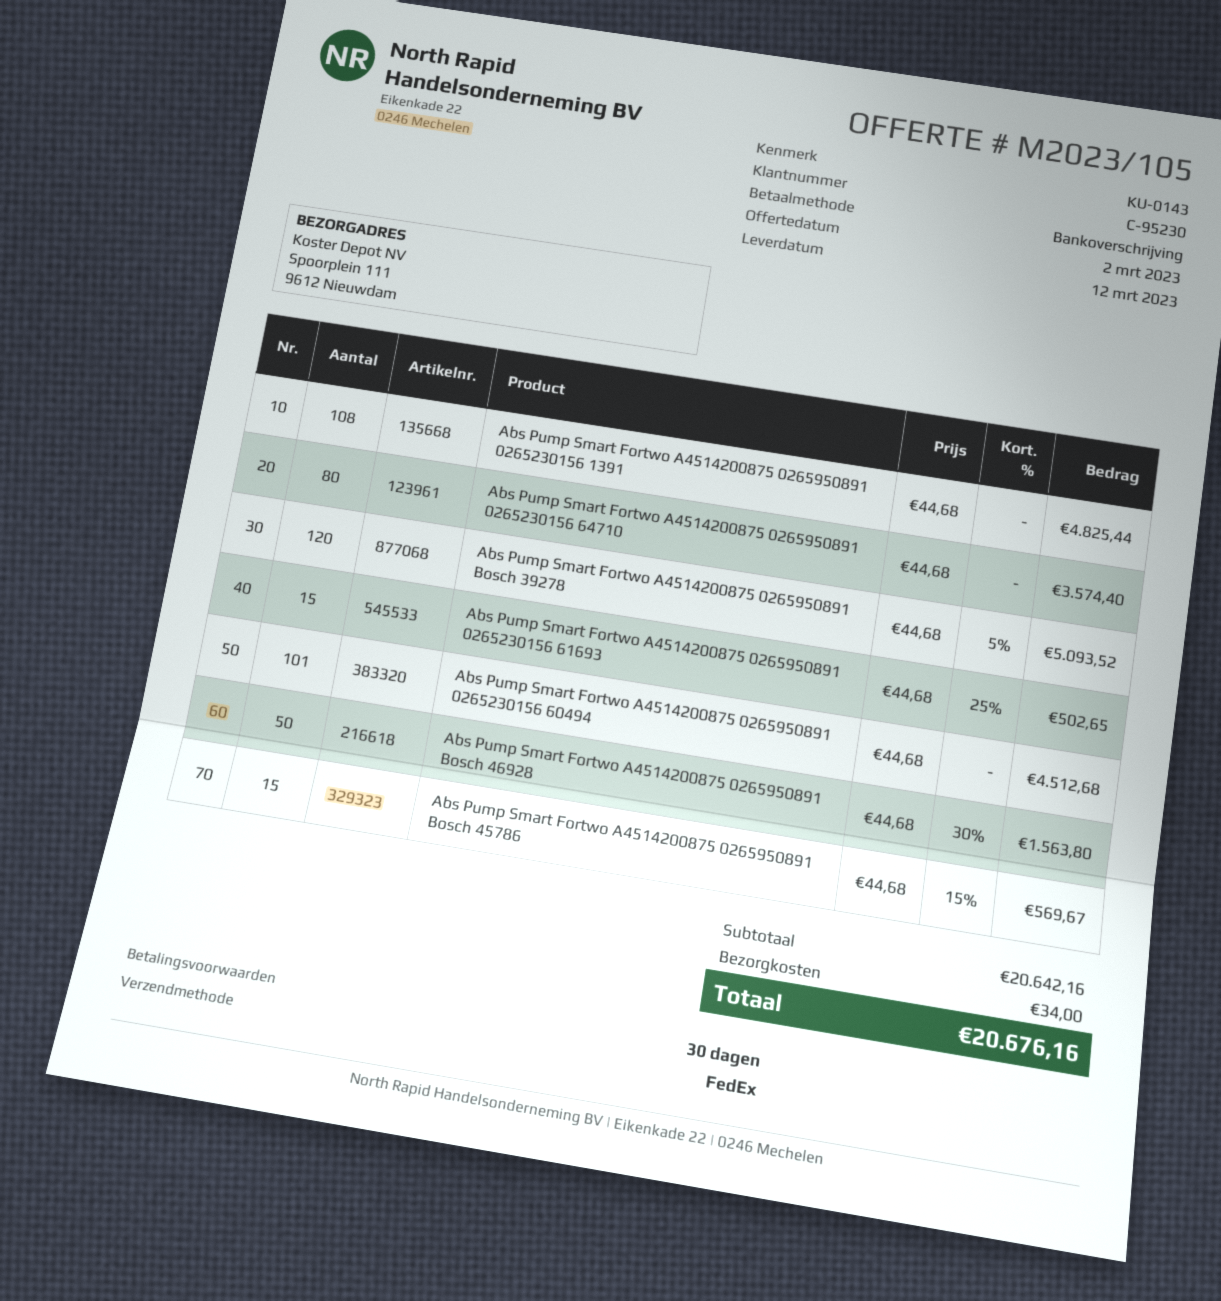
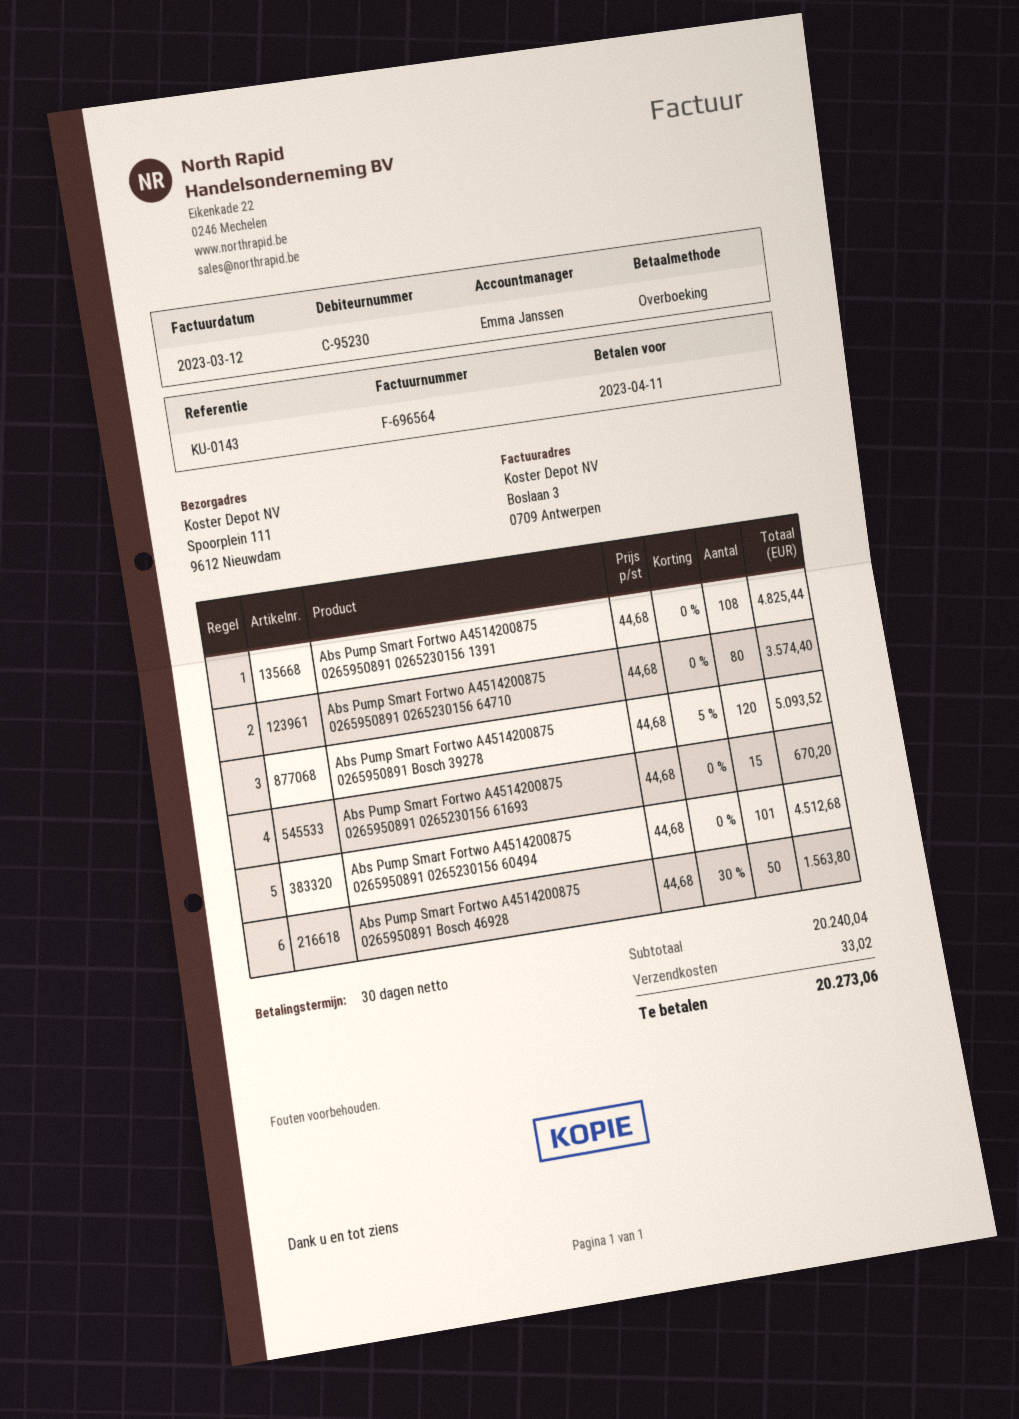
Abs Pump Smart Fortwo A4514200875 0265950891 0265230156 61693: 15 x 44.68 - 25% = 502.65 -> 15 x 44.68 = 670.20
Abs Pump Smart Fortwo A4514200875 0265950891 Bosch 45786: 15 x 44.68 - 15% = 569.67 -> none
subtotal: 20642.16 -> 20240.04
shipping: 34.00 -> 33.02
total: 20676.16 -> 20273.06

